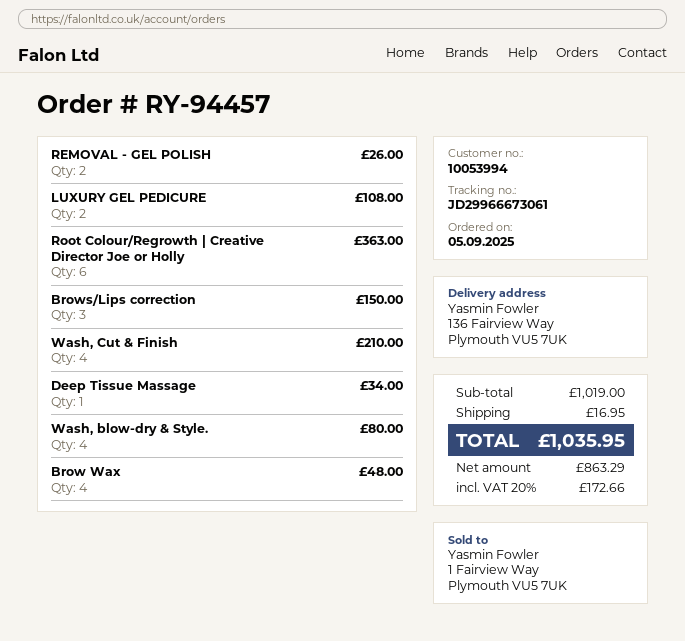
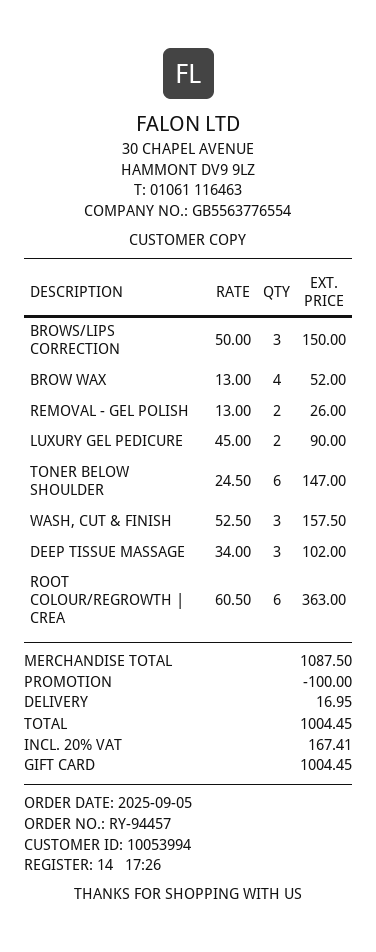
LUXURY GEL PEDICURE: 2 for 108.00 -> 2 for 90.00
Wash, Cut & Finish: 4 for 210.00 -> 3 for 157.50
Deep Tissue Massage: 1 for 34.00 -> 3 for 102.00
Wash, blow-dry & Style.: 4 for 80.00 -> none
Brow Wax: 4 for 48.00 -> 4 for 52.00
TONER BELOW SHOULDER: none -> 6 for 147.00
subtotal: 1019.00 -> 1087.50
discount: none -> 100.00
tax: 20% = 172.66 -> 20% = 167.41
total: 1035.95 -> 1004.45

